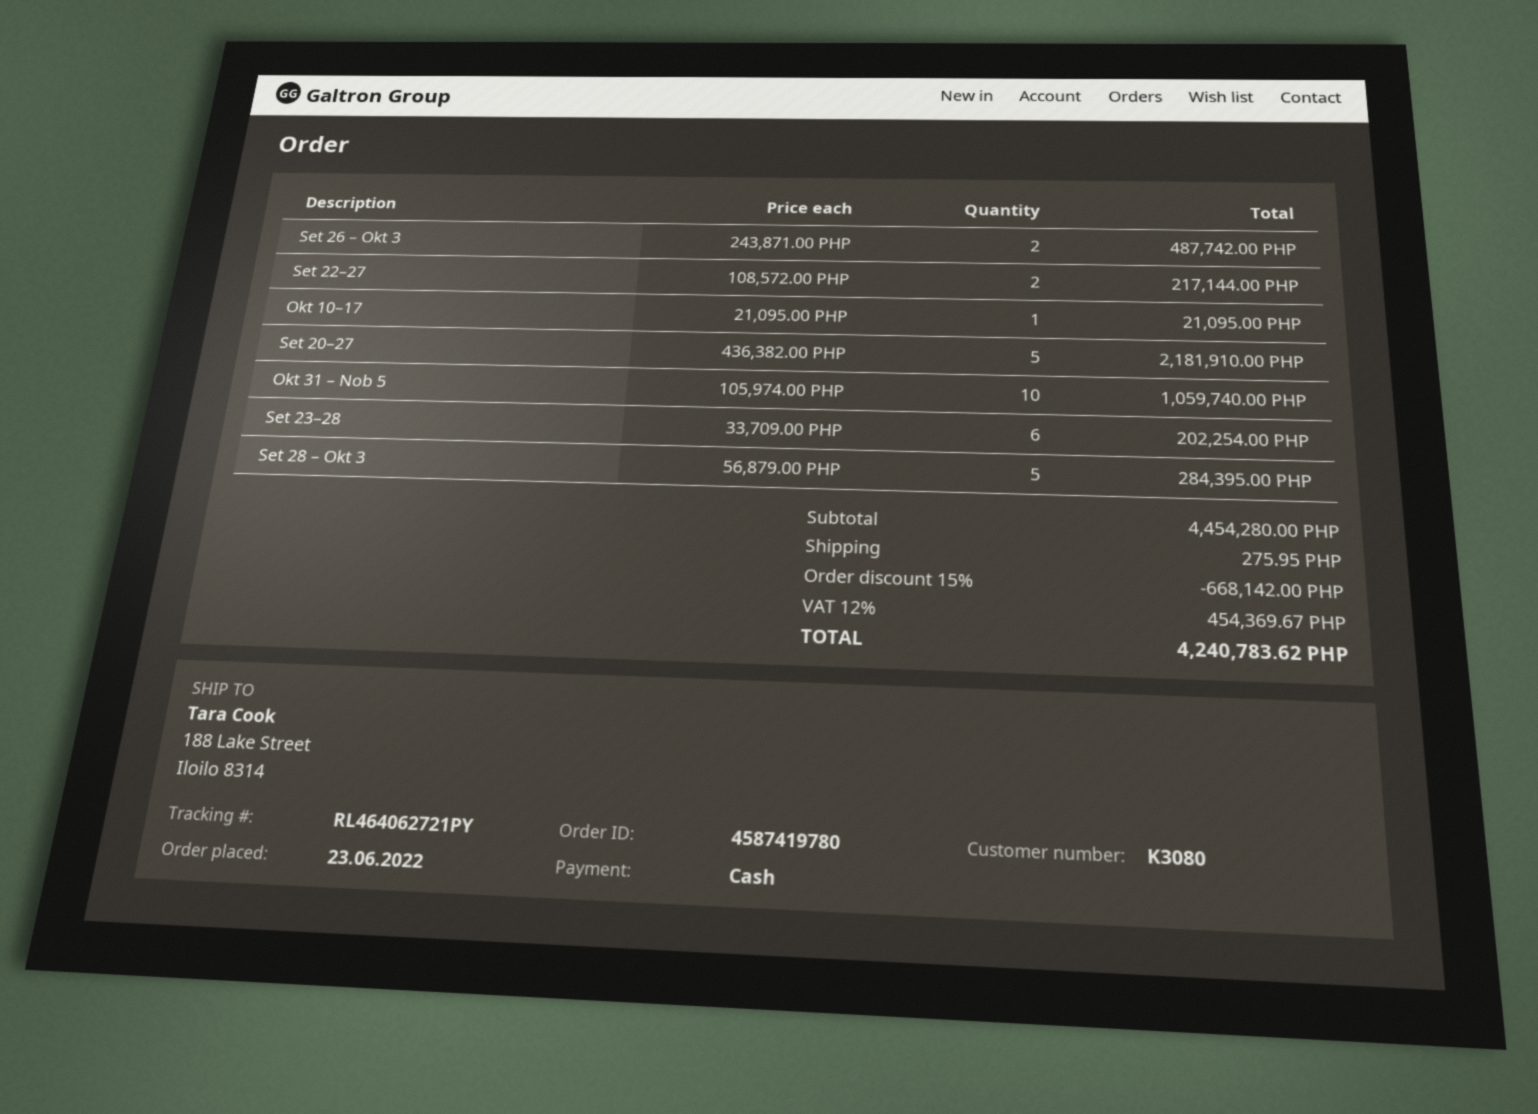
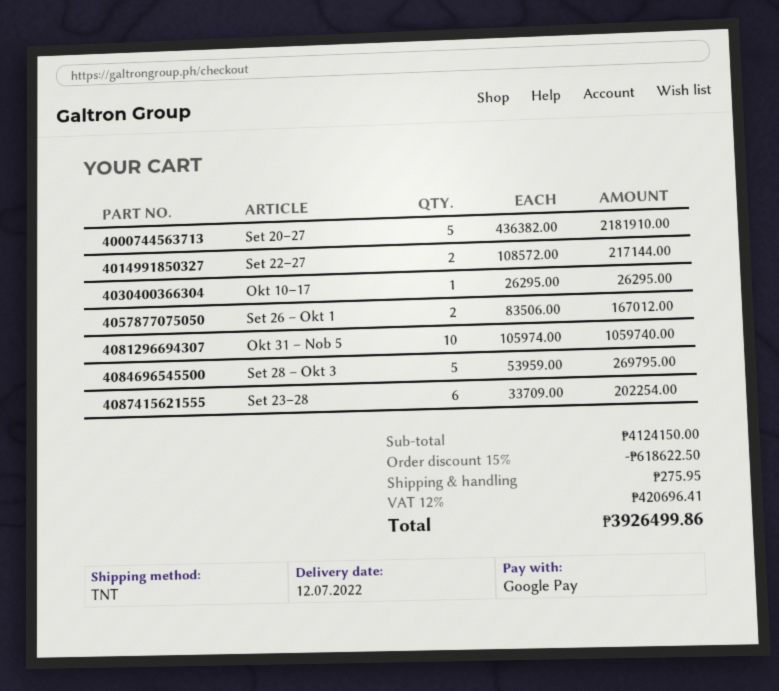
payment method: cash -> Google Pay
Set 26 – Okt 3: 2 x 243871.00 = 487742.00 -> none
Okt 10–17: 1 x 21095.00 = 21095.00 -> 1 x 26295.00 = 26295.00
Set 28 – Okt 3: 5 x 56879.00 = 284395.00 -> 5 x 53959.00 = 269795.00
Set 26 – Okt 1: none -> 2 x 83506.00 = 167012.00
subtotal: 4454280.00 -> 4124150.00
discount: 15% = 668142.00 -> 15% = 618622.50
tax: 12% = 454369.67 -> 12% = 420696.41
total: 4240783.62 -> 3926499.86

